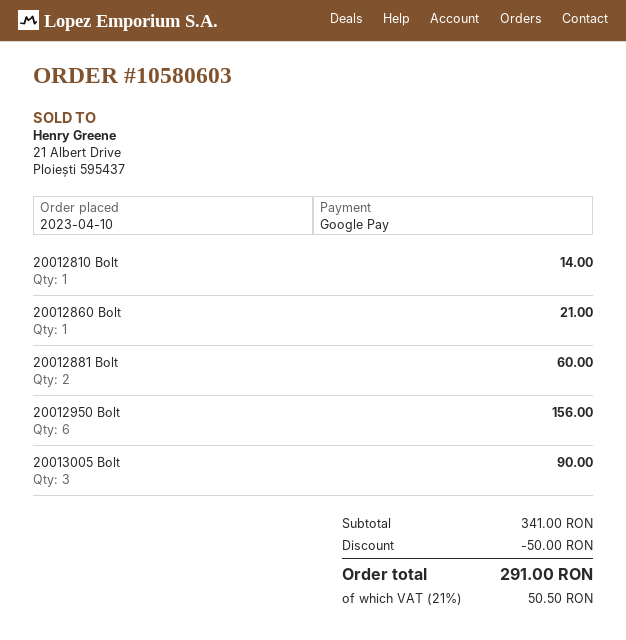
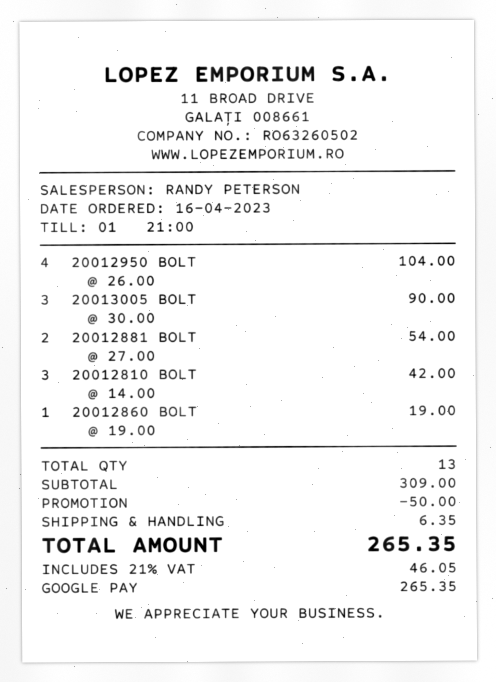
order date: 2023-04-10 -> 2023-04-16
20012810 Bolt: 1 for 14.00 -> 3 for 42.00
20012860 Bolt: 1 for 21.00 -> 1 for 19.00
20012881 Bolt: 2 for 60.00 -> 2 for 54.00
20012950 Bolt: 6 for 156.00 -> 4 for 104.00
subtotal: 341.00 -> 309.00
shipping: none -> 6.35
tax: 21% = 50.50 -> 21% = 46.05
total: 291.00 -> 265.35

